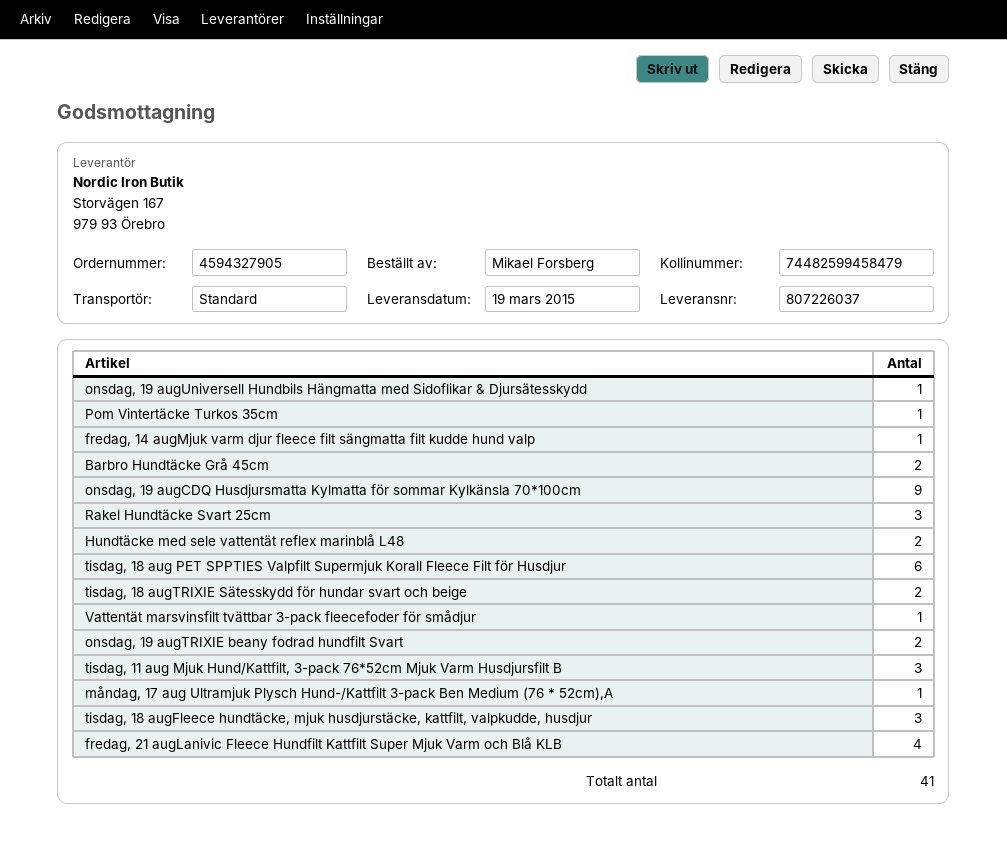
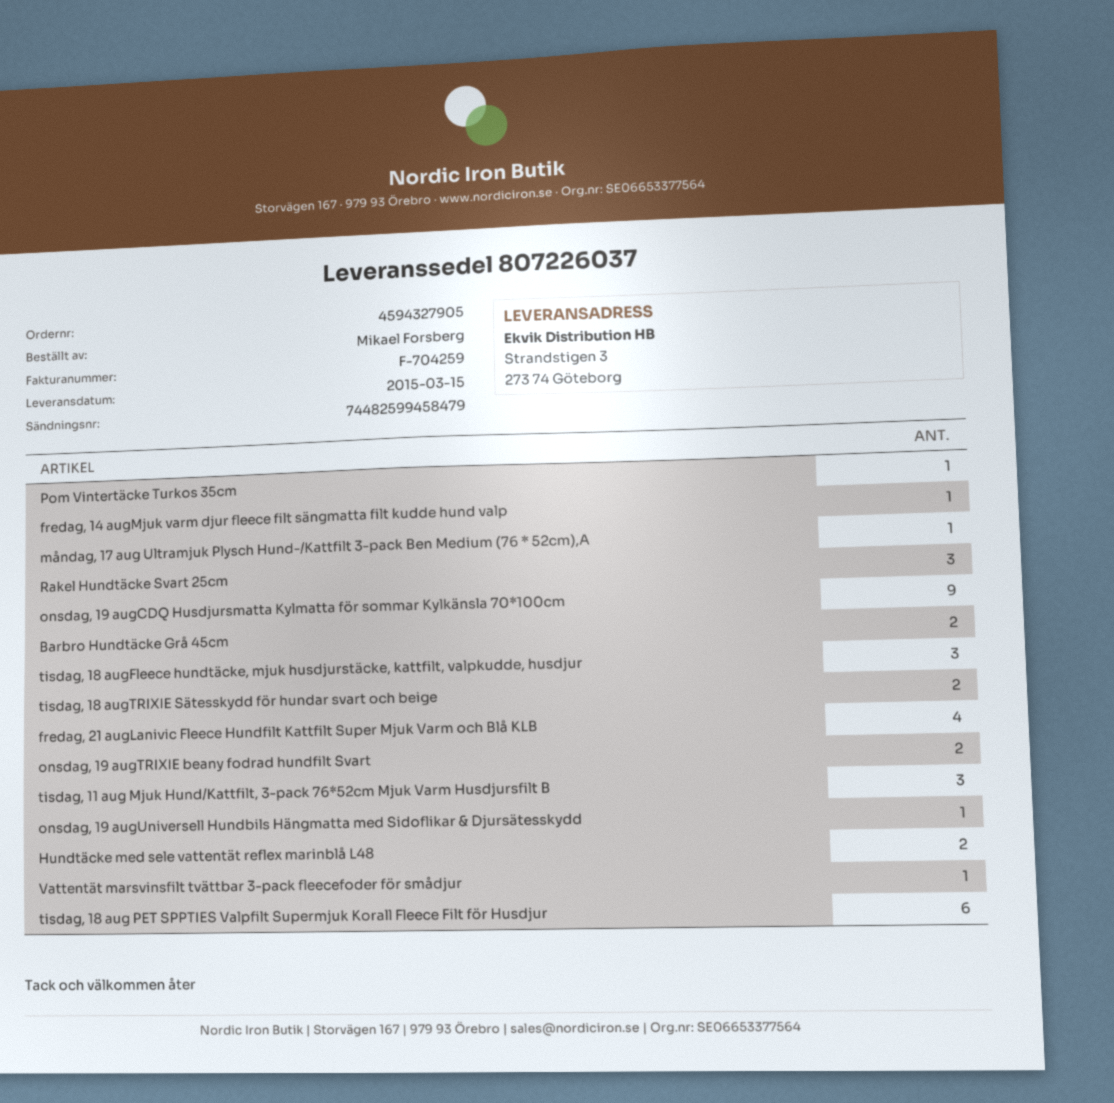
delivery date: 2015-03-19 -> 2015-03-15

